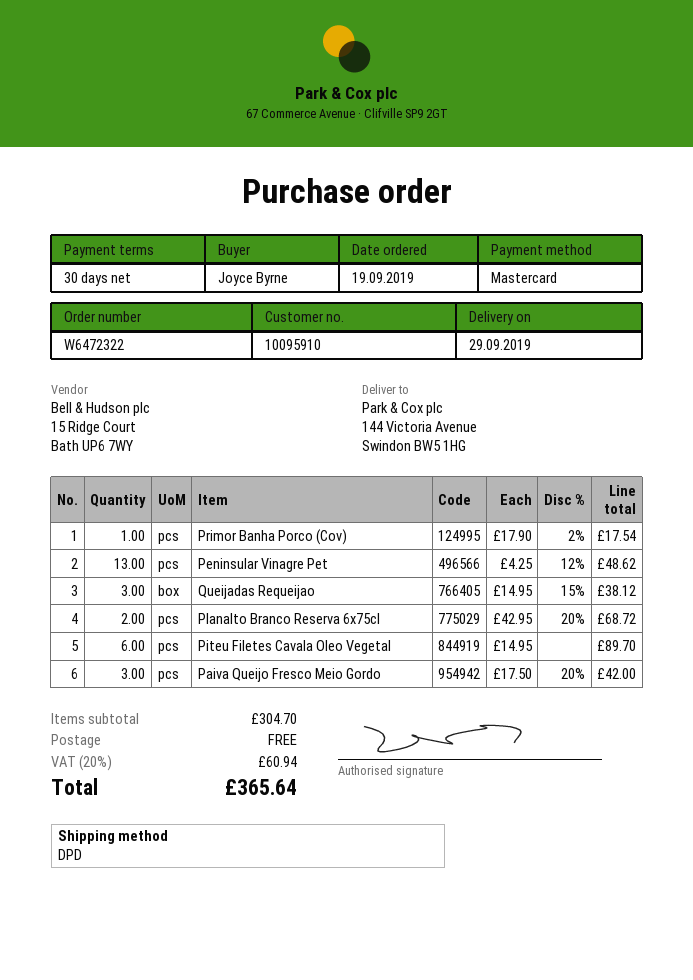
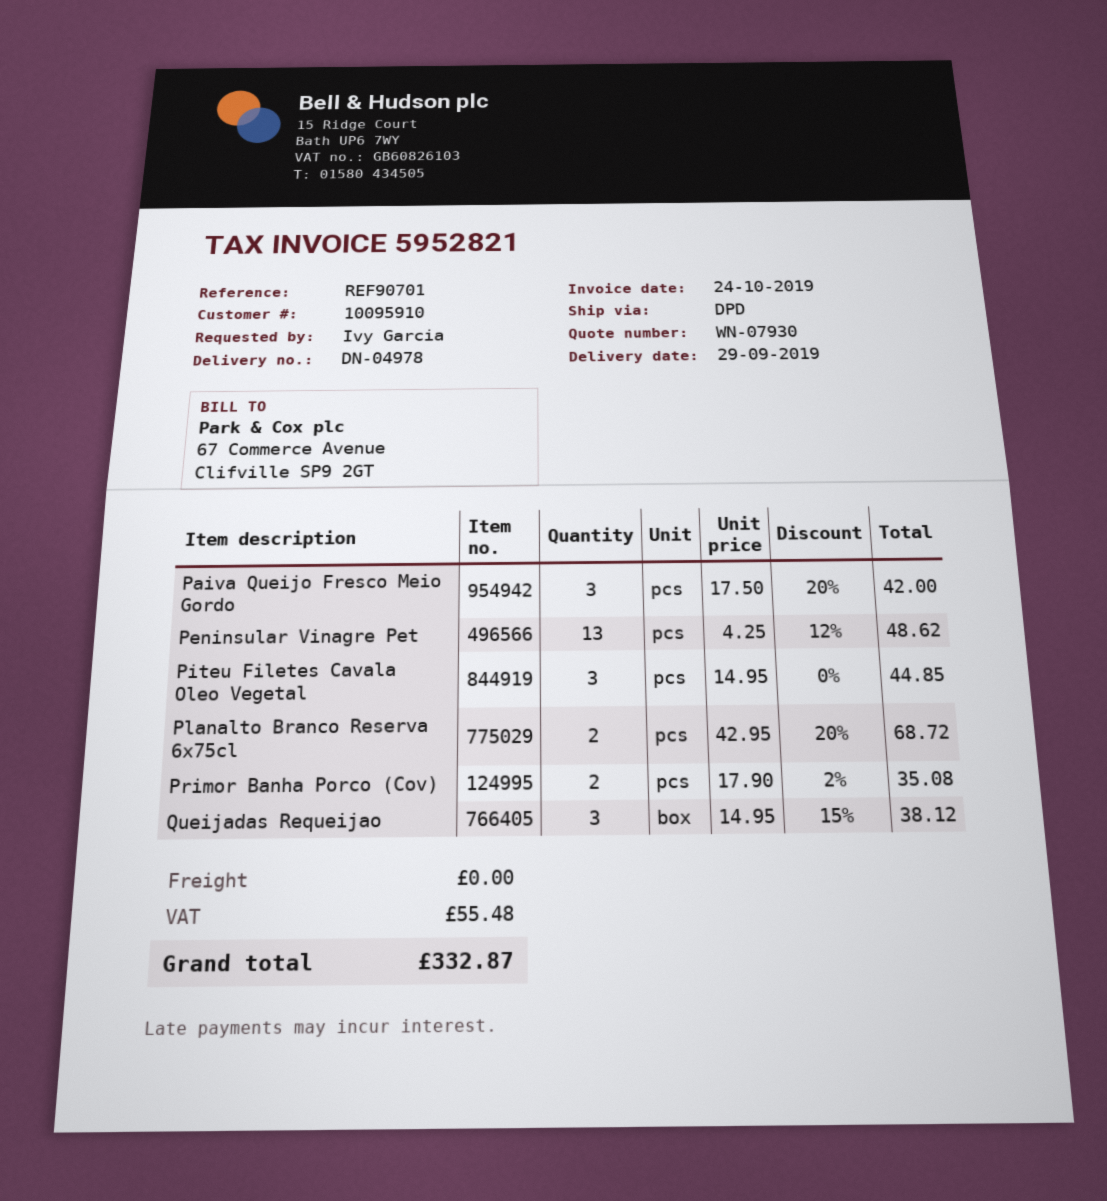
ordered by: Joyce Byrne -> Ivy Garcia
Primor Banha Porco (Cov): 1 x 17.90 - 2% = 17.54 -> 2 x 17.90 - 2% = 35.08
Piteu Filetes Cavala Oleo Vegetal: 6 x 14.95 = 89.70 -> 3 x 14.95 = 44.85
tax: 60.94 -> 55.48
total: 365.64 -> 332.87

